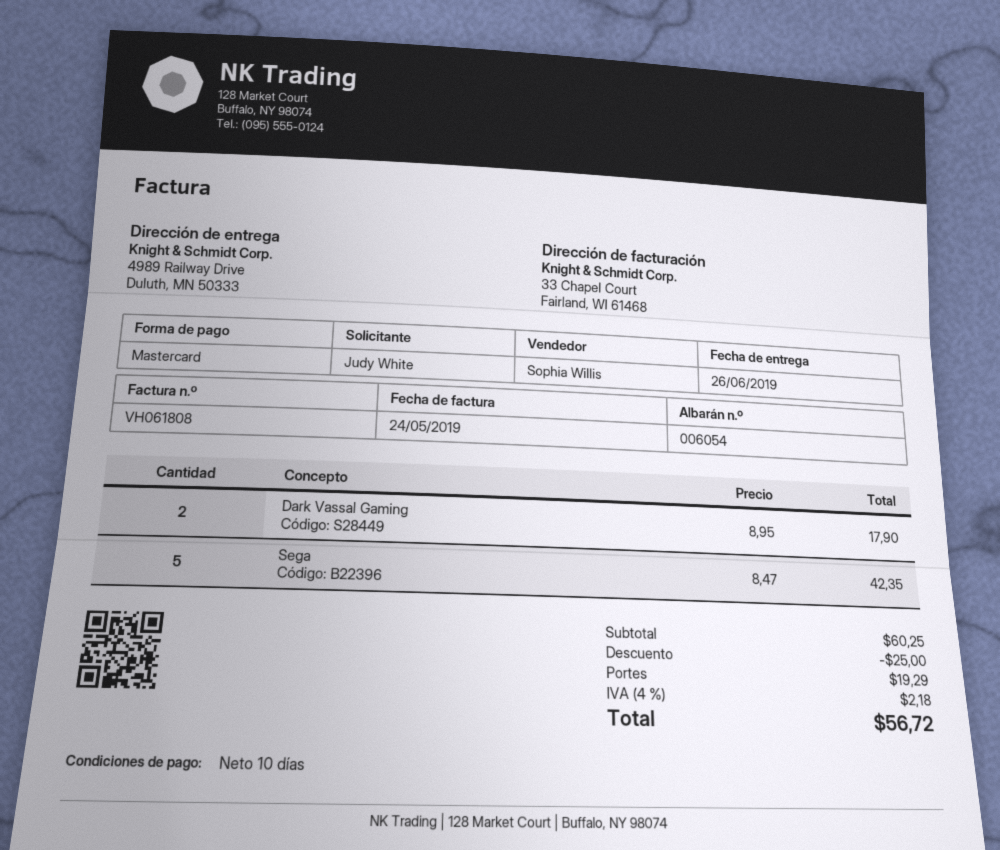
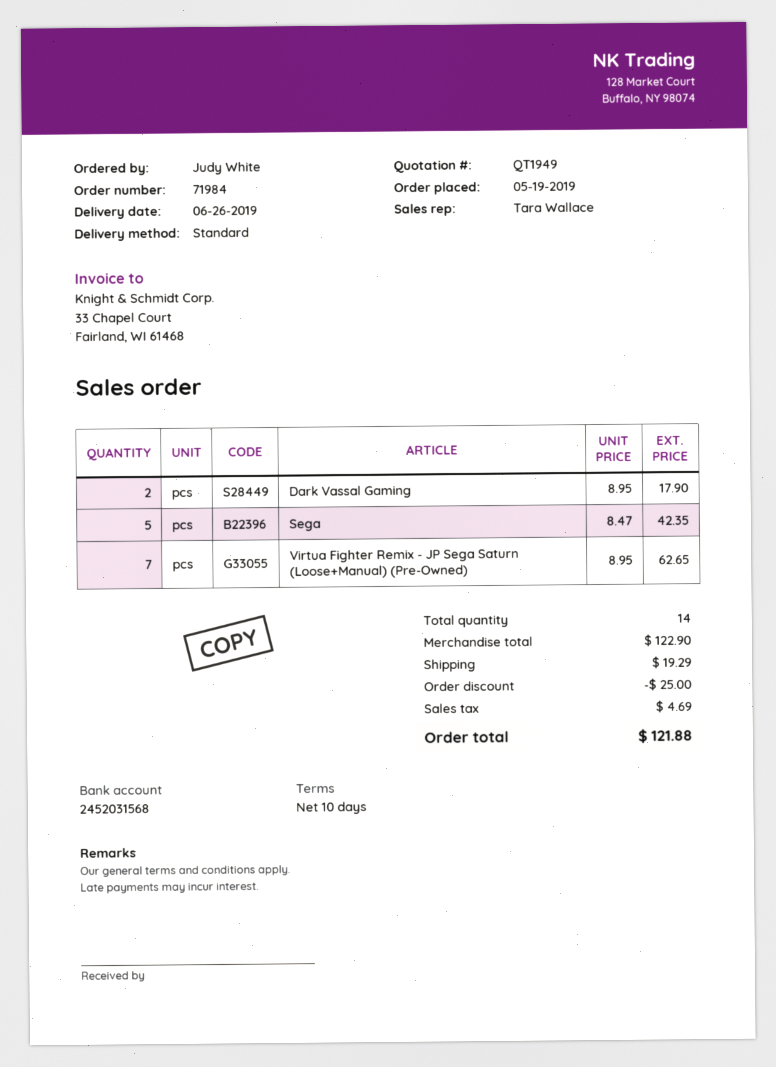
sales rep: Sophia Willis -> Tara Wallace
Virtua Fighter Remix - JP Sega Saturn (Loose+Manual) (Pre-Owned): none -> 7 x 8.95 = 62.65
subtotal: 60.25 -> 122.90
tax: 2.18 -> 4.69
total: 56.72 -> 121.88

